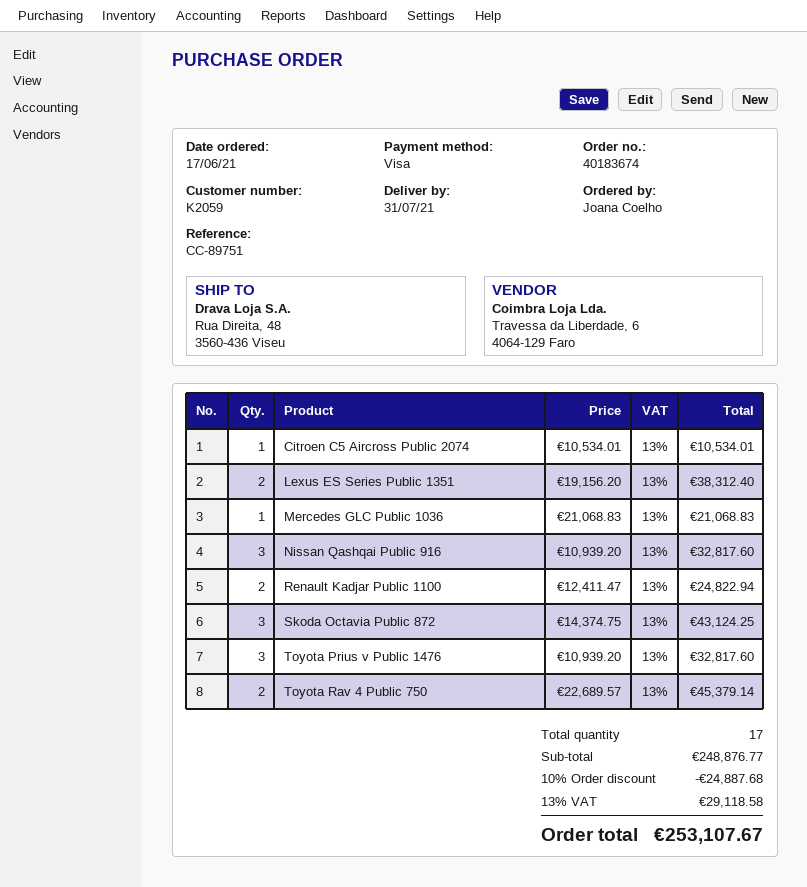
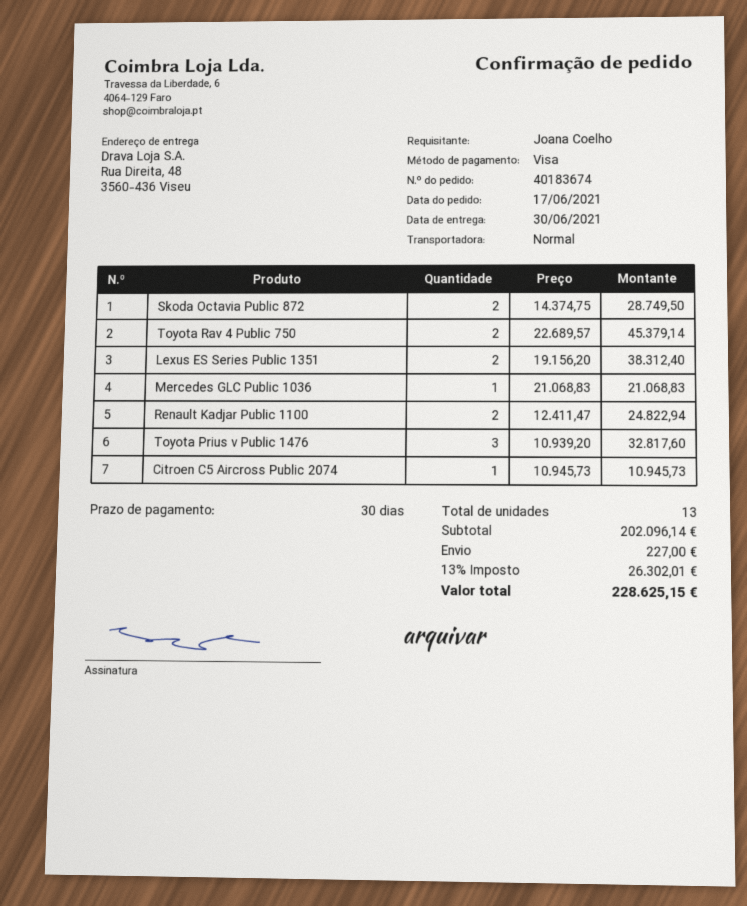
delivery date: 2021-07-31 -> 2021-06-30
Citroen C5 Aircross Public 2074: 1 x 10534.01 = 10534.01 -> 1 x 10945.73 = 10945.73
Nissan Qashqai Public 916: 3 x 10939.20 = 32817.60 -> none
Skoda Octavia Public 872: 3 x 14374.75 = 43124.25 -> 2 x 14374.75 = 28749.50
total quantity: 17 -> 13
subtotal: 248876.77 -> 202096.14
discount: 10% = 24887.68 -> none
shipping: none -> 227.00
tax: 13% = 29118.58 -> 13% = 26302.01
total: 253107.67 -> 228625.15

